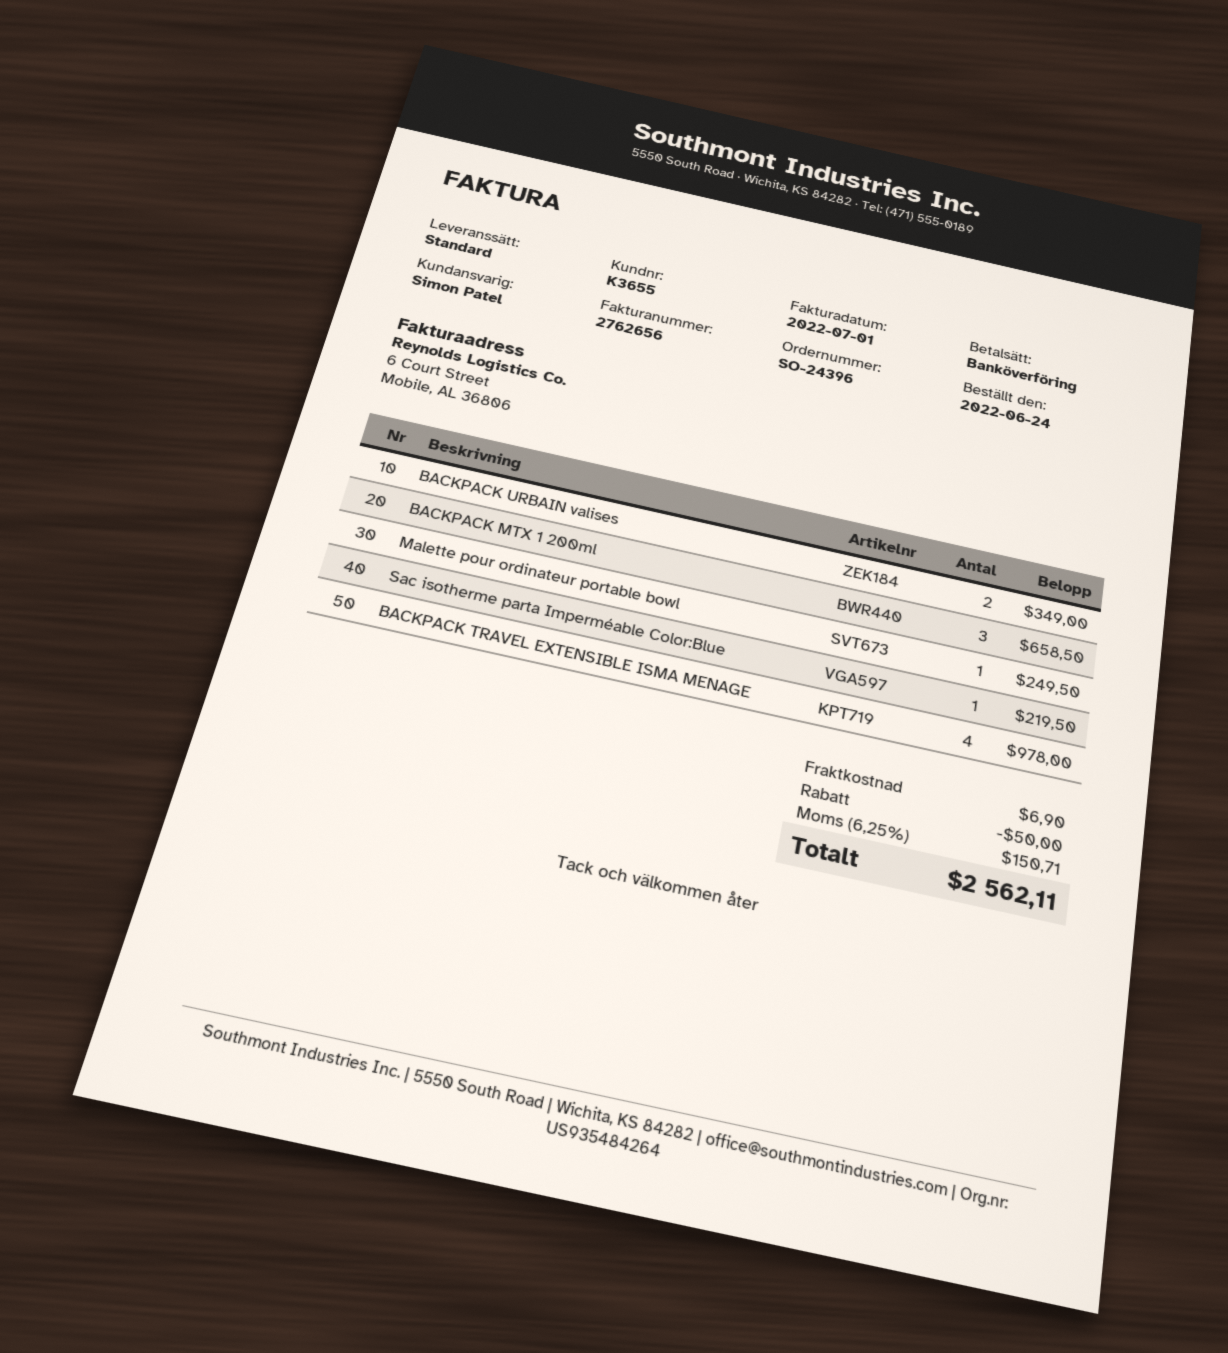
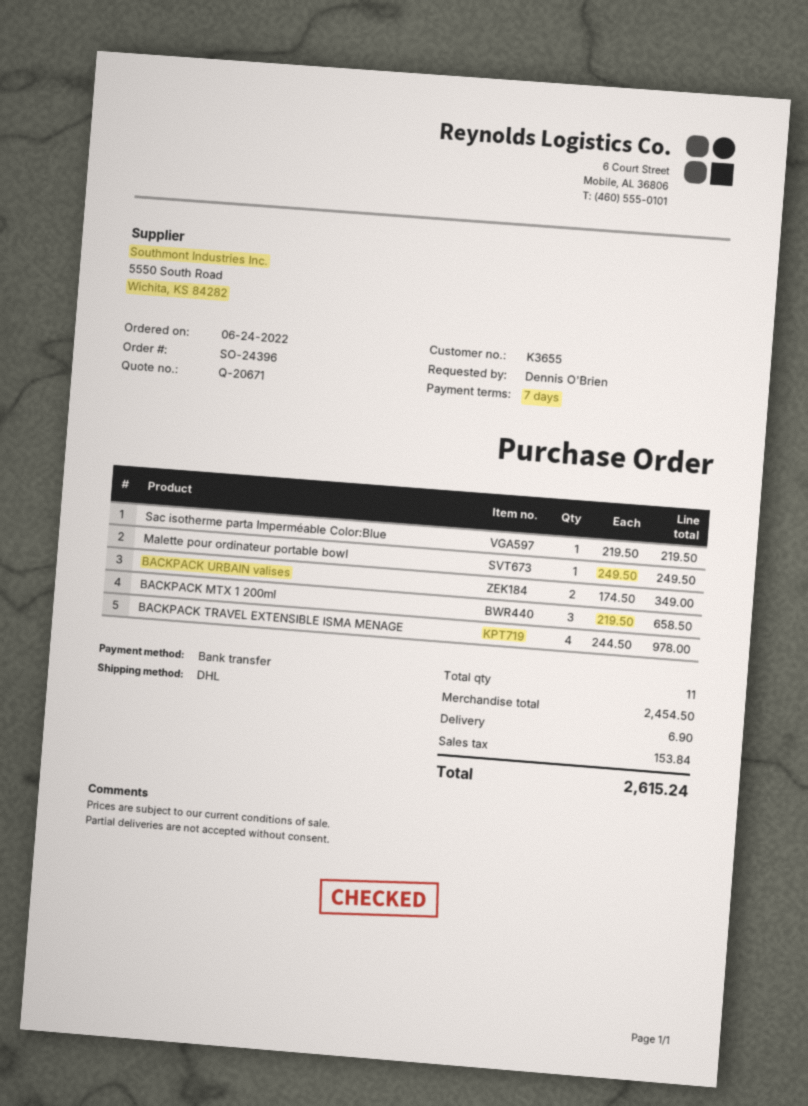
shipping method: standard -> DHL
discount: 50.00 -> none
tax: 150.71 -> 153.84
total: 2562.11 -> 2615.24

